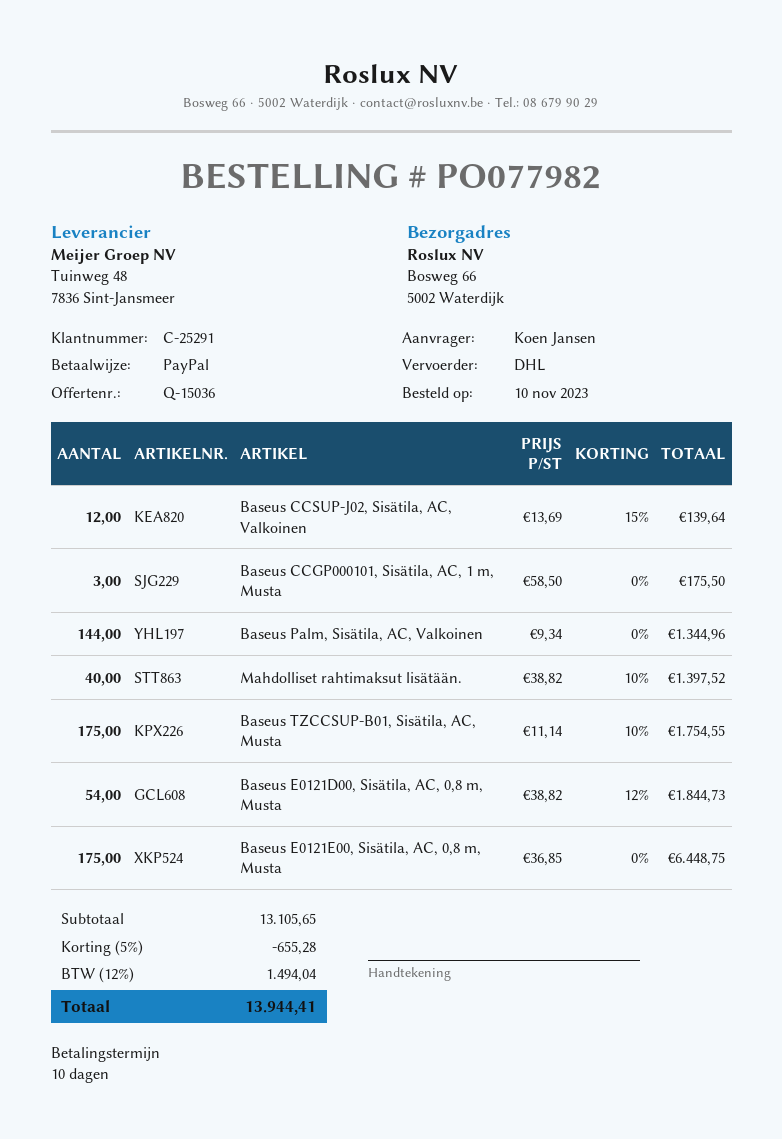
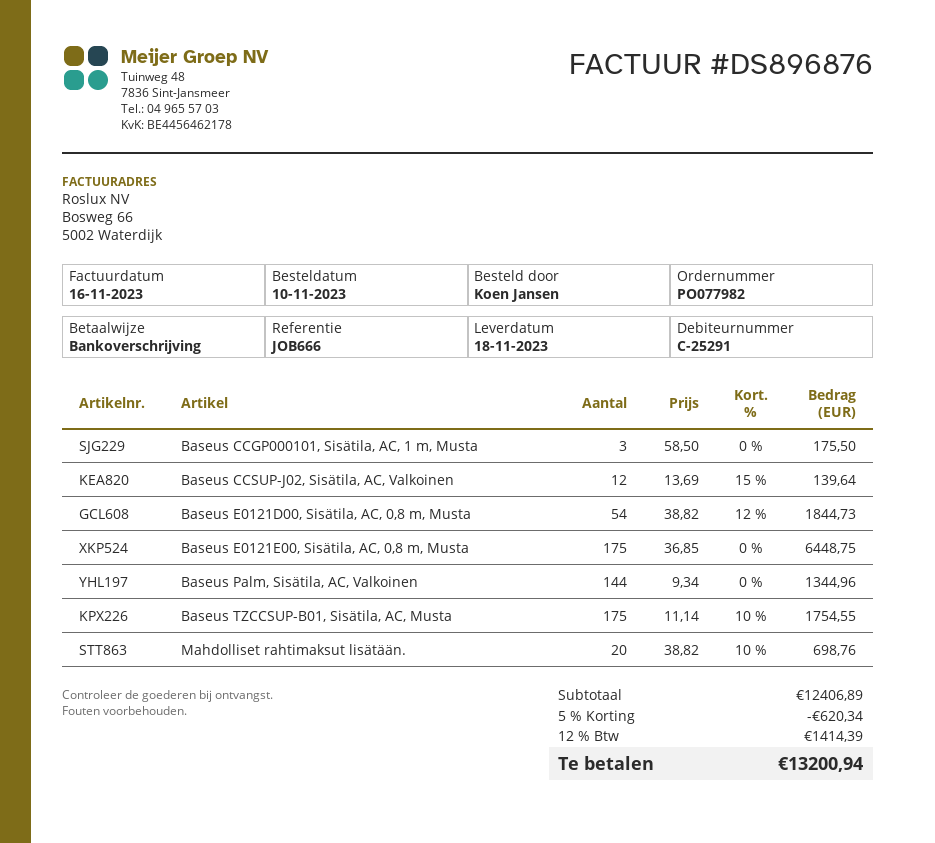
payment method: PayPal -> bank transfer
Mahdolliset rahtimaksut lisätään.: 40 x 38.82 - 10% = 1397.52 -> 20 x 38.82 - 10% = 698.76
subtotal: 13105.65 -> 12406.89
discount: 5% = 655.28 -> 5% = 620.34
tax: 12% = 1494.04 -> 12% = 1414.39
total: 13944.41 -> 13200.94

